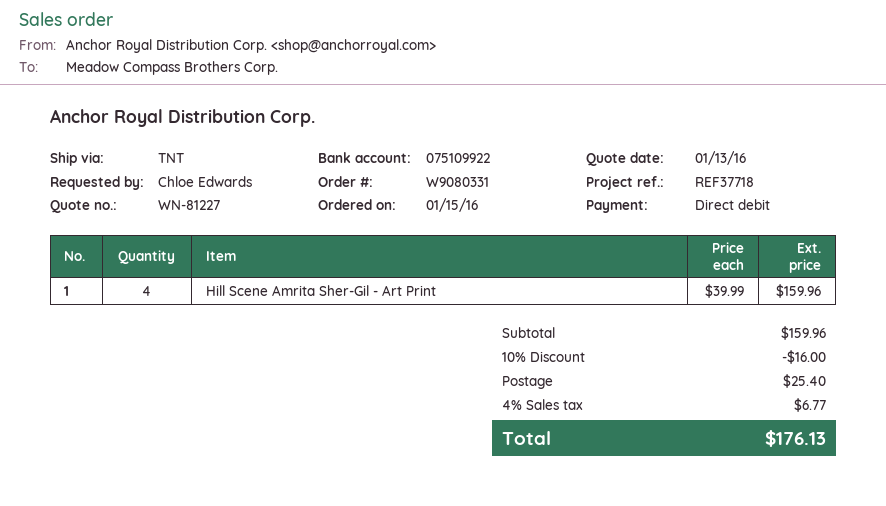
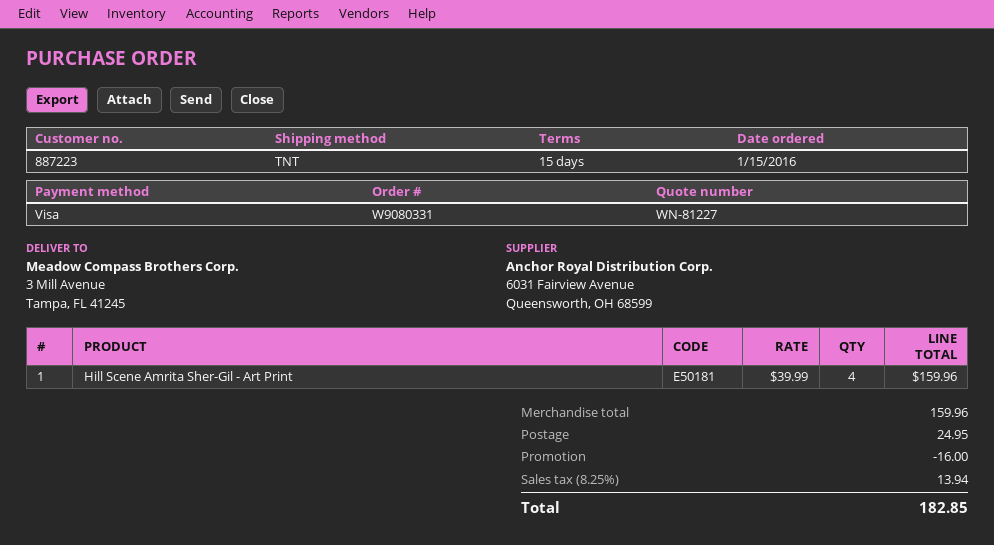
payment method: direct debit -> Visa
shipping: 25.40 -> 24.95
tax: 4% = 6.77 -> 8.25% = 13.94
total: 176.13 -> 182.85

